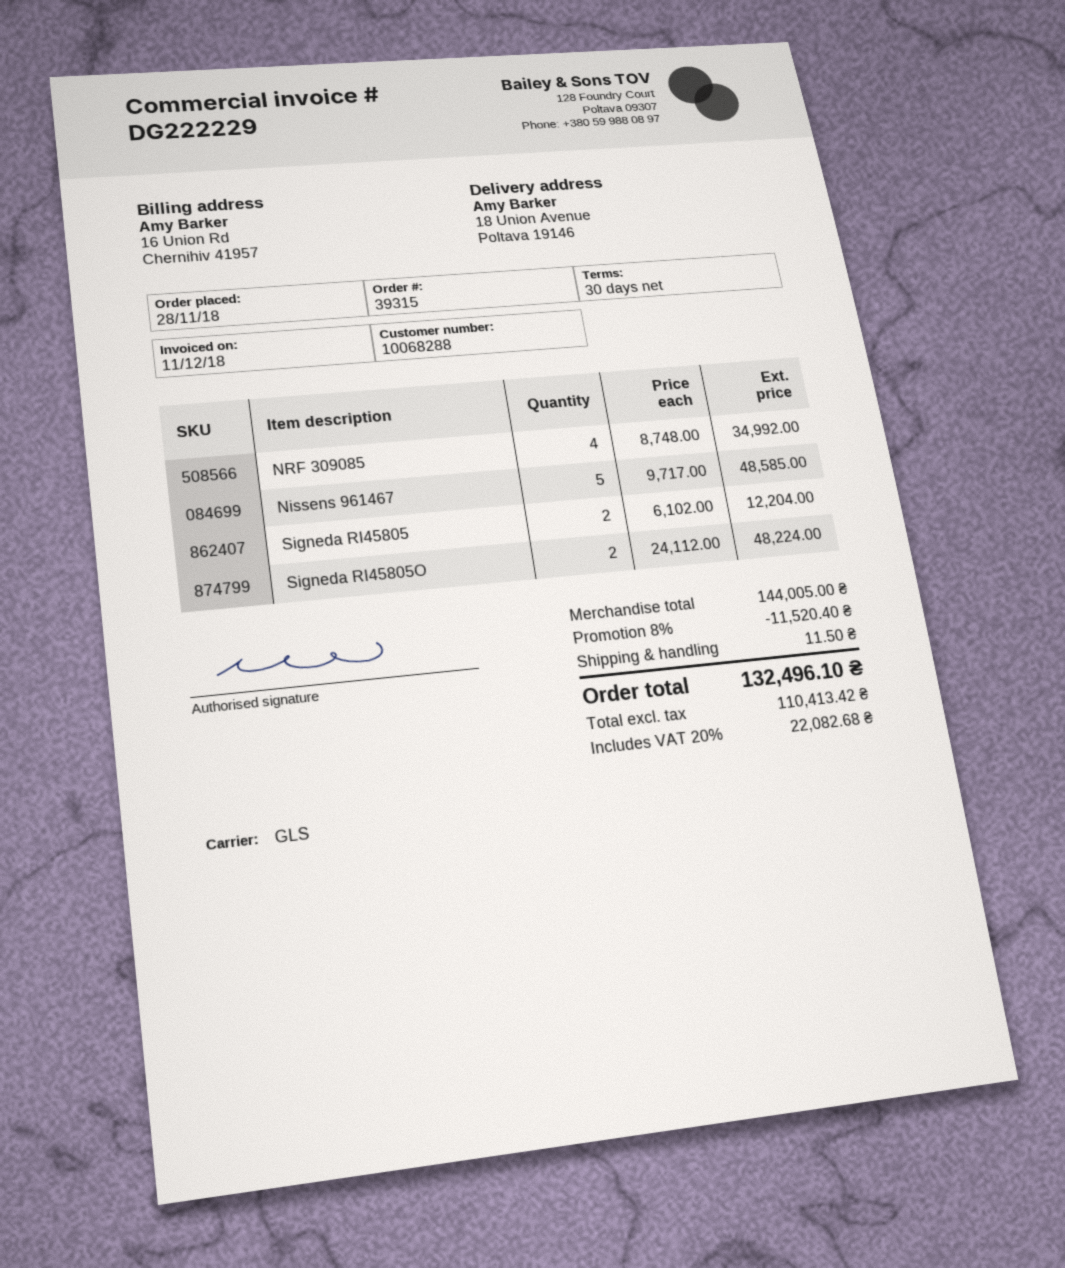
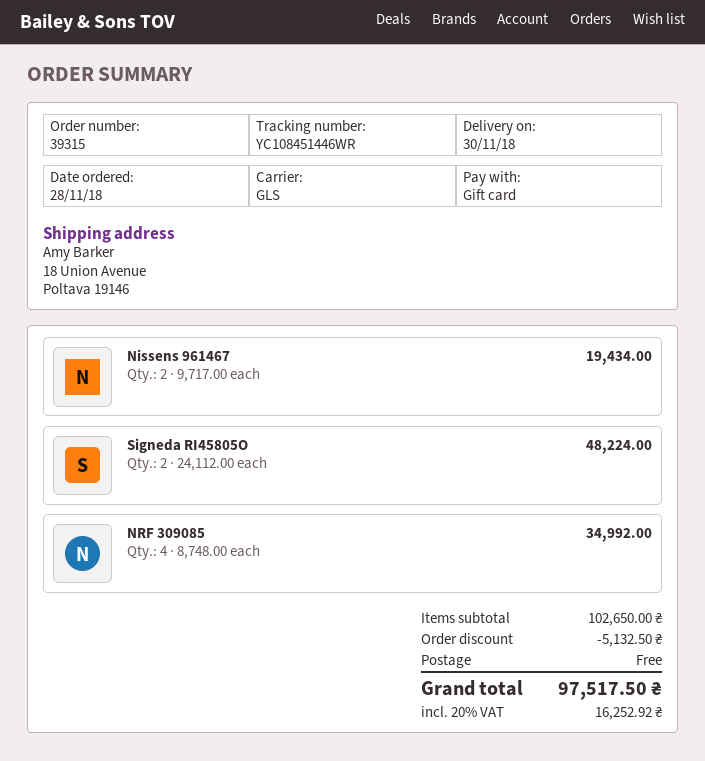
Nissens 961467: 5 x 9717.00 = 48585.00 -> 2 x 9717.00 = 19434.00
Signeda RI45805: 2 x 6102.00 = 12204.00 -> none
subtotal: 144005.00 -> 102650.00
discount: 11520.40 -> 5132.50
shipping: 11.50 -> 0.00
tax: 20% = 22082.68 -> 20% = 16252.92
total: 132496.10 -> 97517.50

